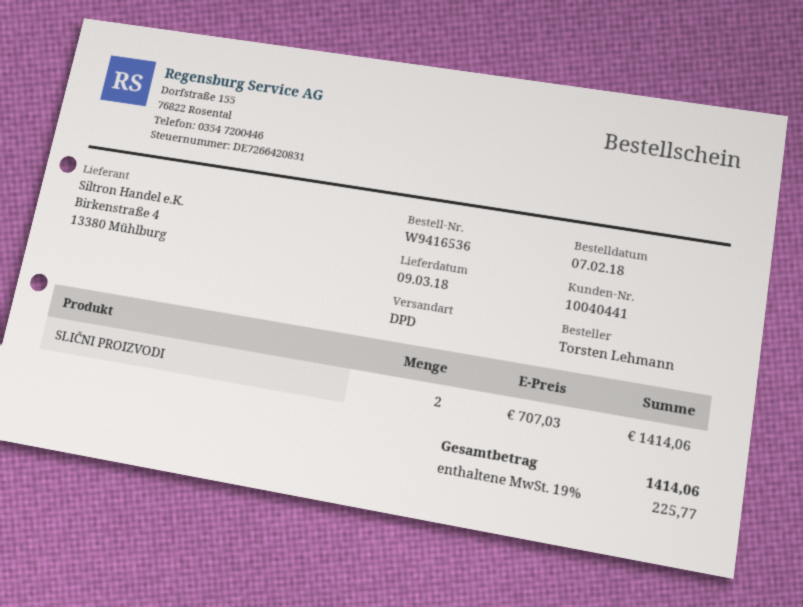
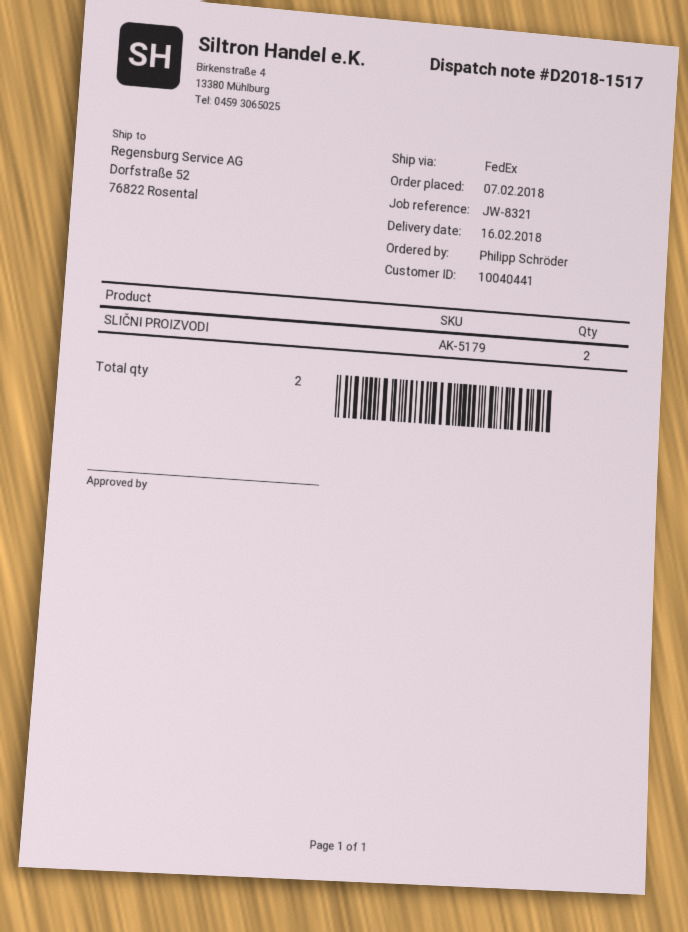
delivery date: 2018-03-09 -> 2018-02-16
ordered by: Torsten Lehmann -> Philipp Schröder
shipping method: DPD -> FedEx

